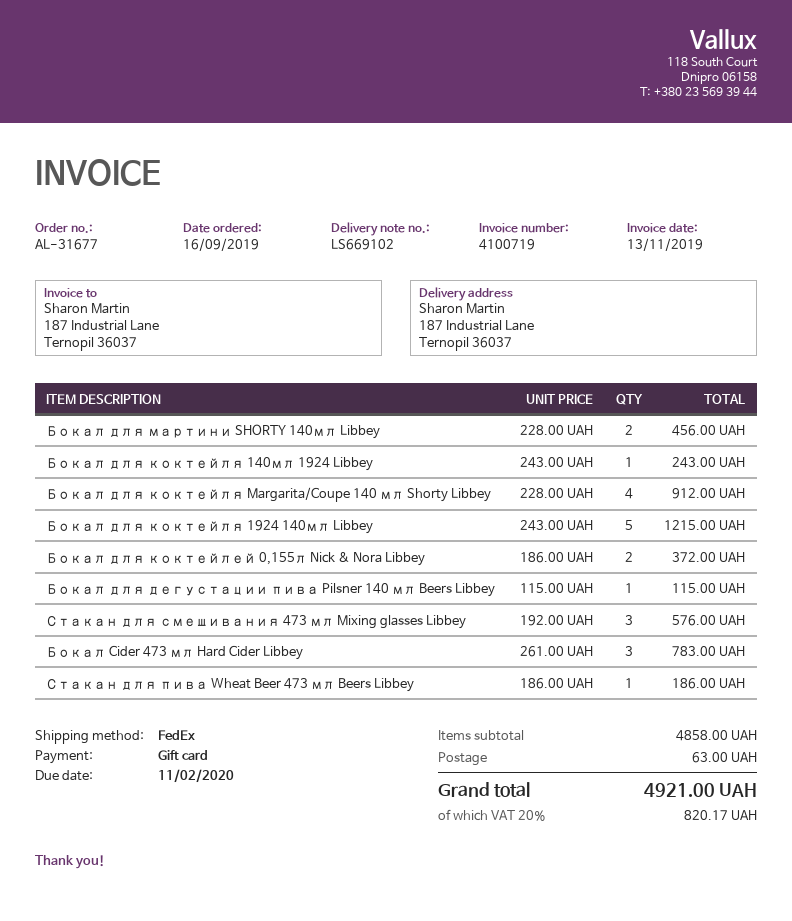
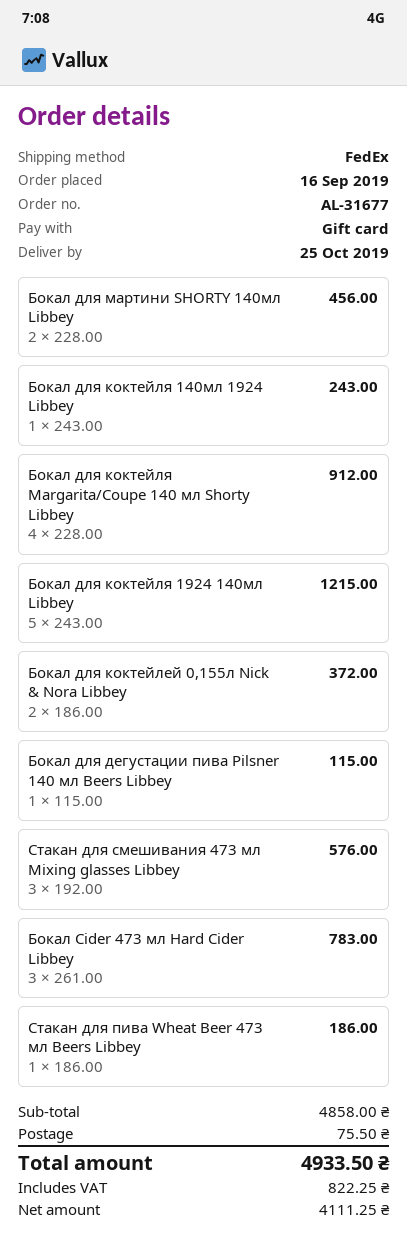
shipping: 63.00 -> 75.50
tax: 820.17 -> 822.25
total: 4921.00 -> 4933.50

